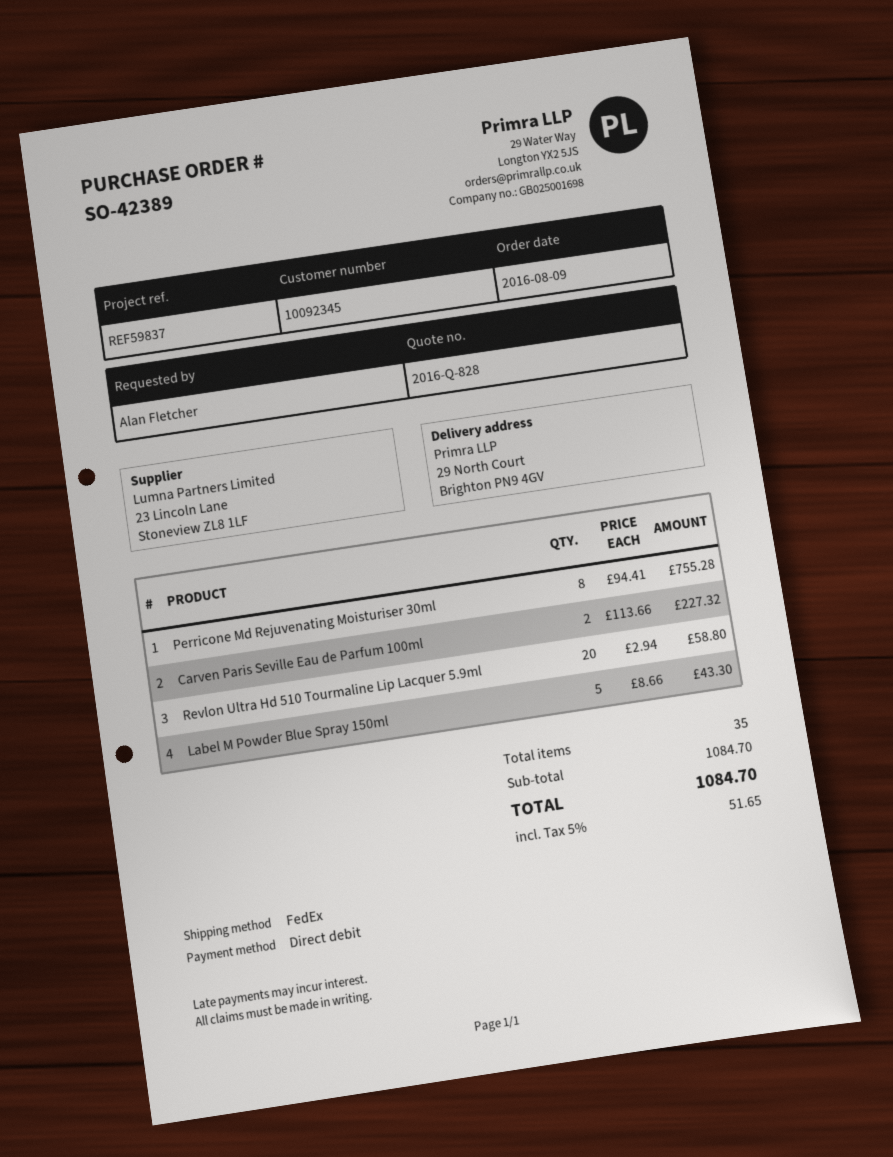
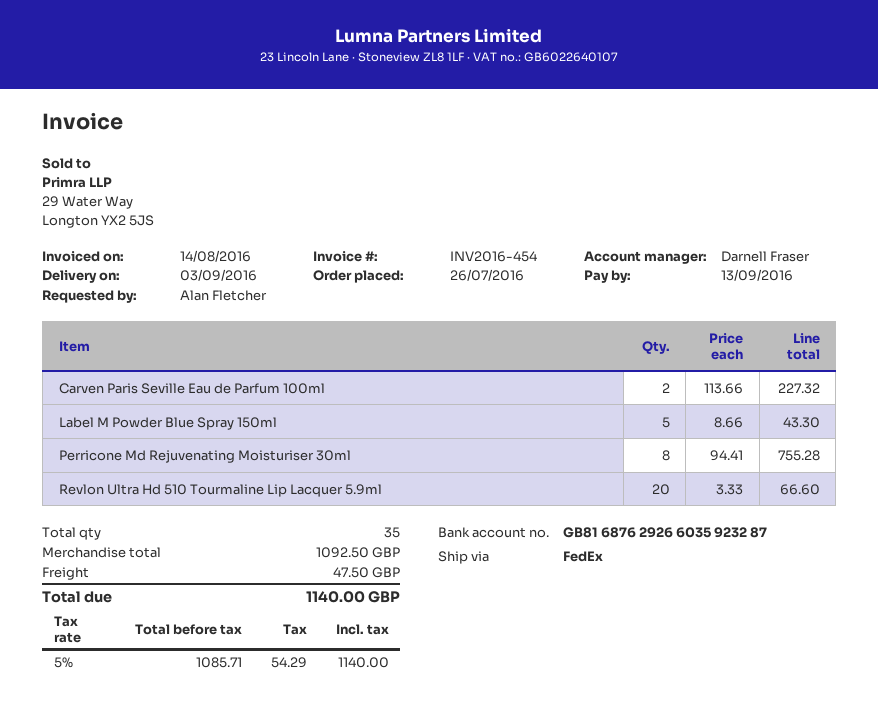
order date: 2016-08-09 -> 2016-07-26
Revlon Ultra Hd 510 Tourmaline Lip Lacquer 5.9ml: 20 x 2.94 = 58.80 -> 20 x 3.33 = 66.60
subtotal: 1084.70 -> 1092.50
shipping: none -> 47.50
tax: 5% = 51.65 -> 5% = 54.29
total: 1084.70 -> 1140.00

